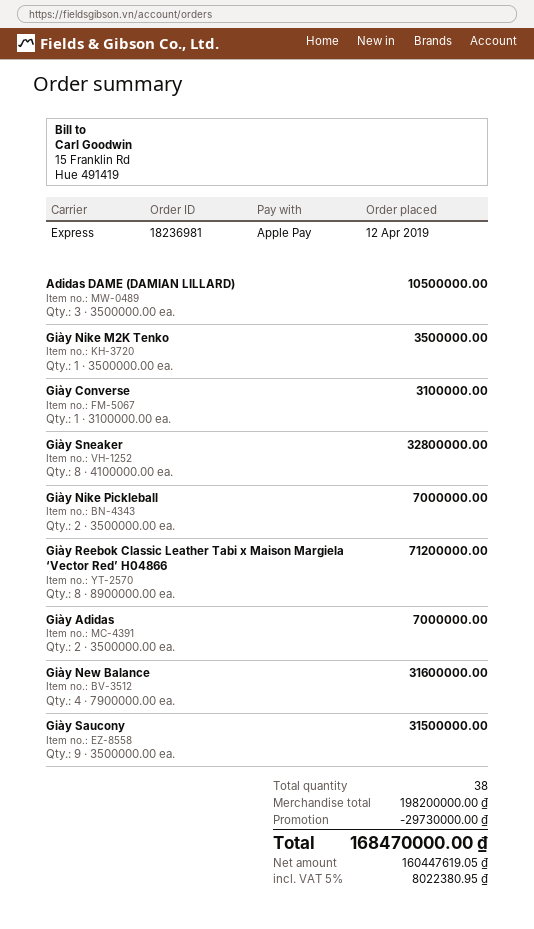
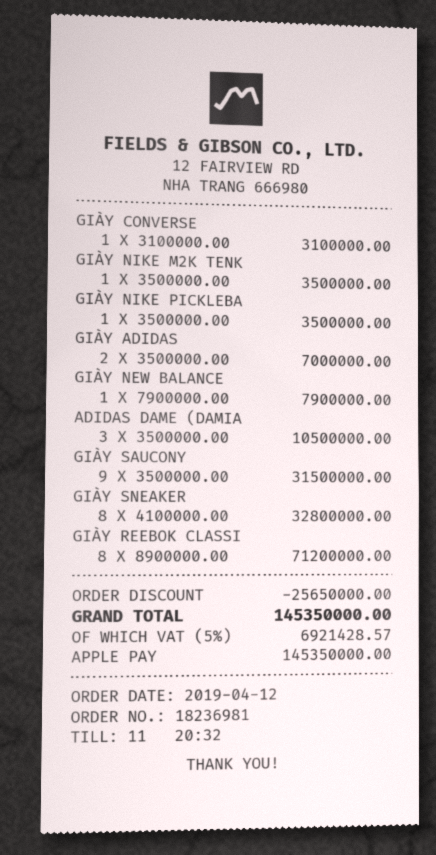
Giày Nike Pickleball: 2 x 3500000.00 = 7000000.00 -> 1 x 3500000.00 = 3500000.00
Giày New Balance: 4 x 7900000.00 = 31600000.00 -> 1 x 7900000.00 = 7900000.00
discount: 29730000.00 -> 25650000.00
tax: 5% = 8022380.95 -> 5% = 6921428.57
total: 168470000.00 -> 145350000.00

